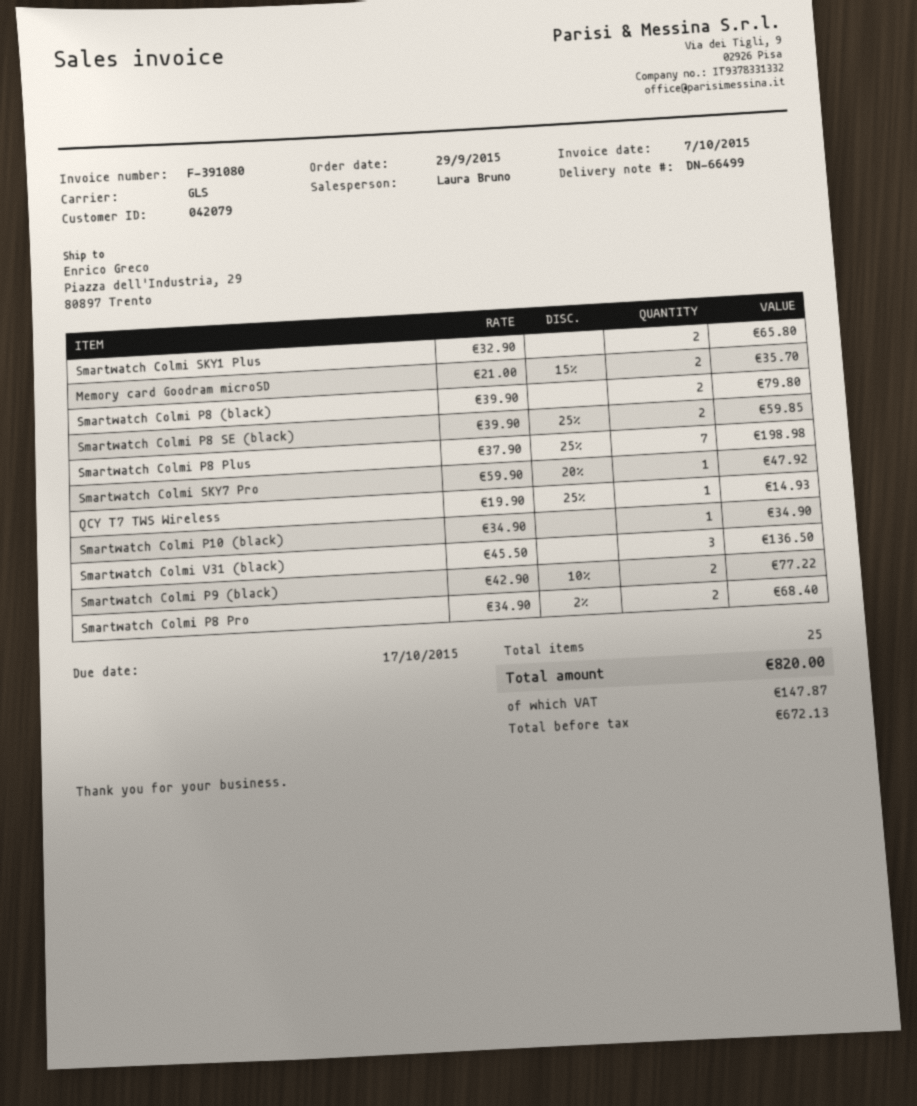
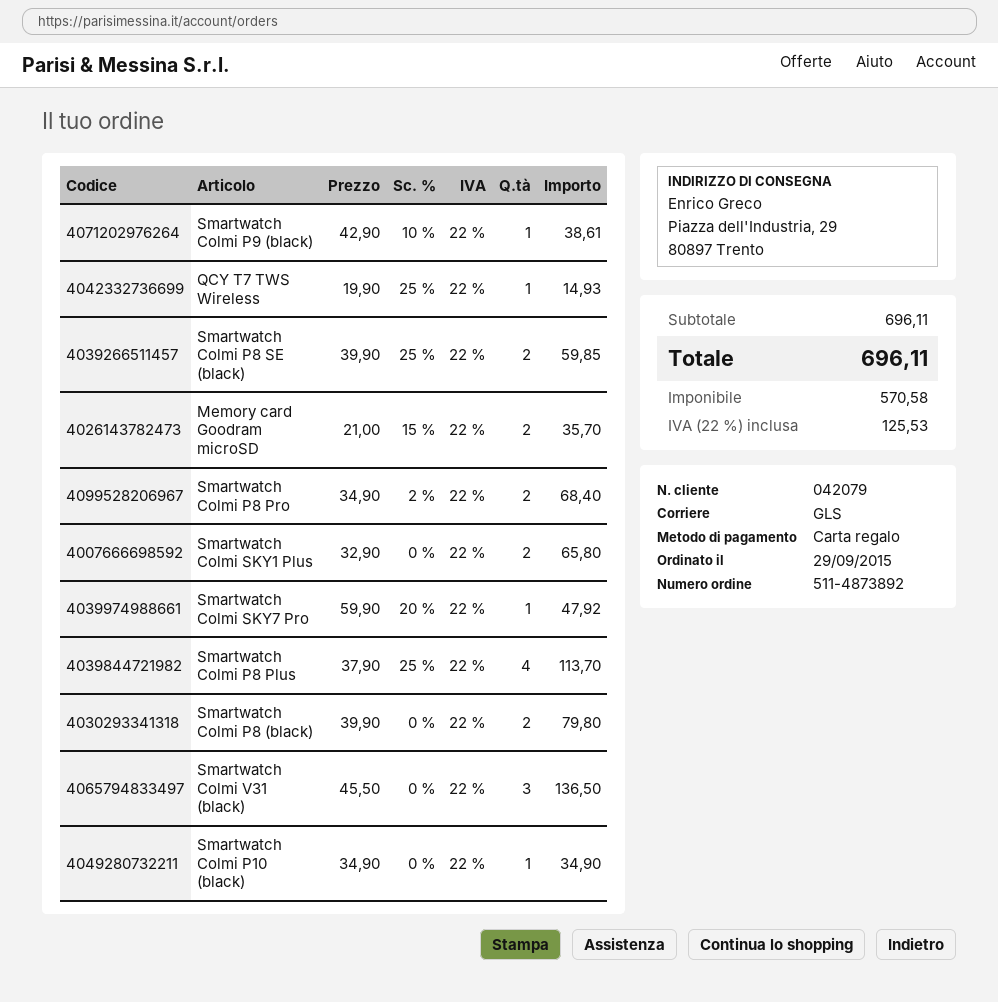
Smartwatch Colmi P8 Plus: 7 x 37.90 - 25% = 198.98 -> 4 x 37.90 - 25% = 113.70
Smartwatch Colmi P9 (black): 2 x 42.90 - 10% = 77.22 -> 1 x 42.90 - 10% = 38.61
net: 672.13 -> 570.58
tax: 147.87 -> 125.53
total: 820.00 -> 696.11

